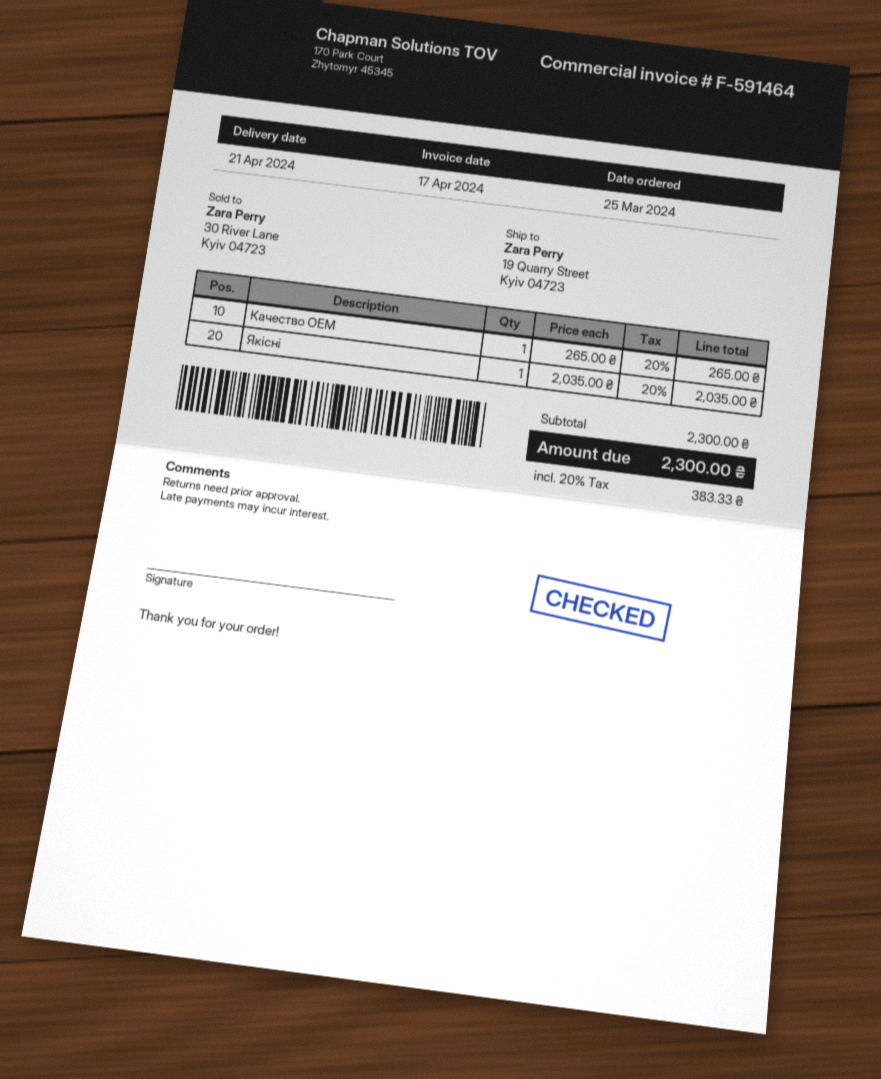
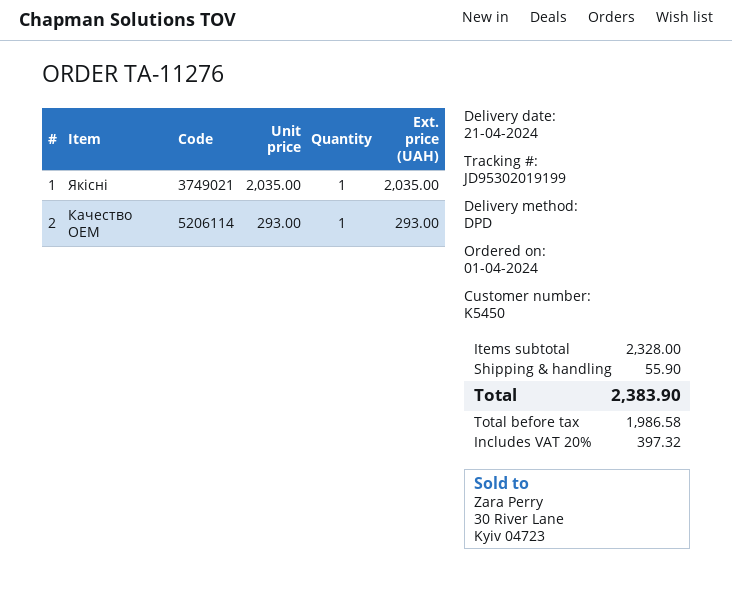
order date: 2024-03-25 -> 2024-04-01
Качество OEM: 1 x 265.00 = 265.00 -> 1 x 293.00 = 293.00
subtotal: 2300.00 -> 2328.00
shipping: none -> 55.90
tax: 20% = 383.33 -> 20% = 397.32
total: 2300.00 -> 2383.90

